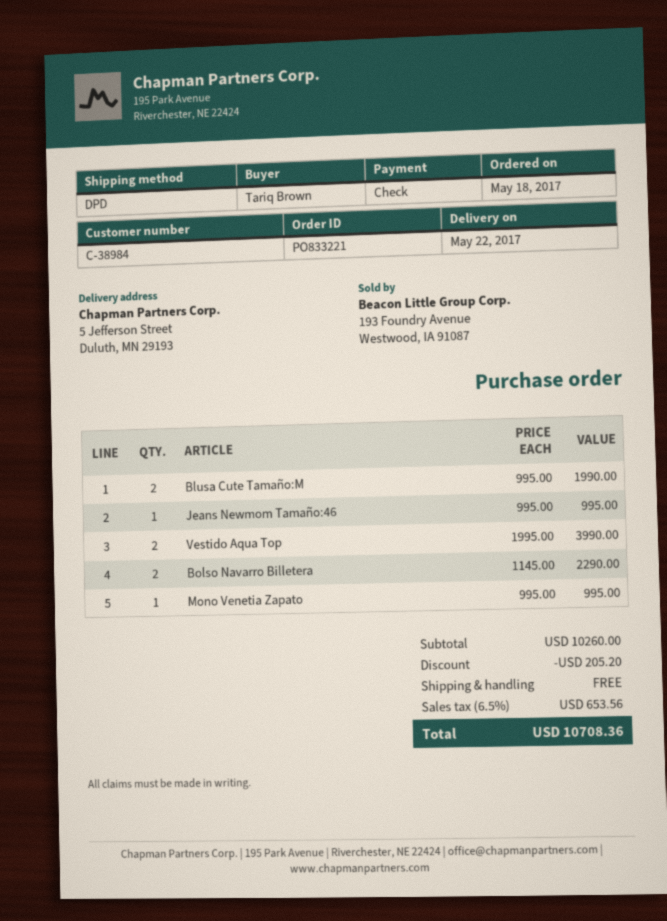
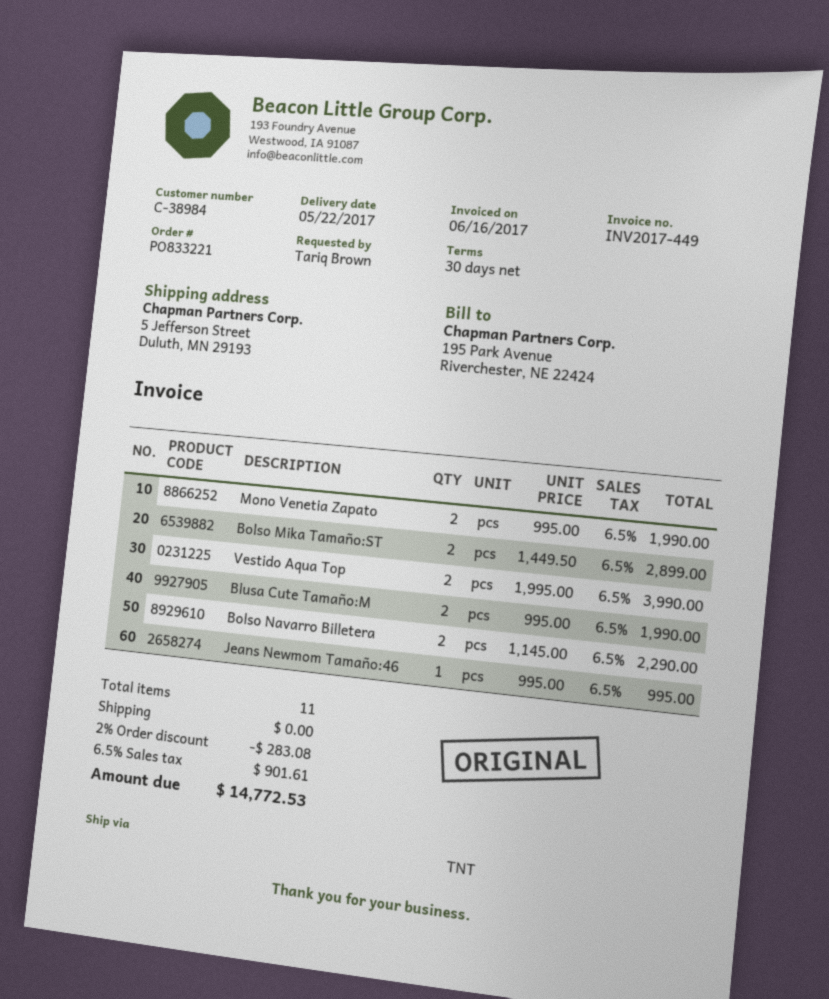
shipping method: DPD -> TNT
Mono Venetia Zapato: 1 x 995.00 = 995.00 -> 2 x 995.00 = 1990.00
Bolso Mika Tamaño:ST: none -> 2 x 1449.50 = 2899.00
discount: 205.20 -> 283.08
tax: 6.5% = 653.56 -> 6.5% = 901.61
total: 10708.36 -> 14772.53

